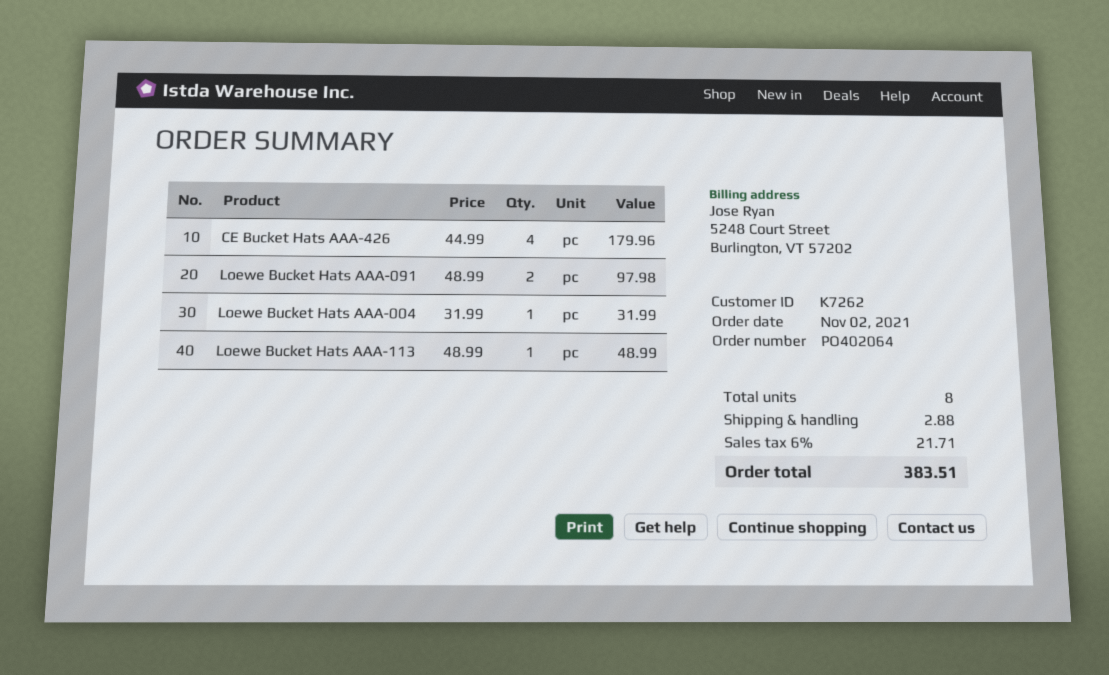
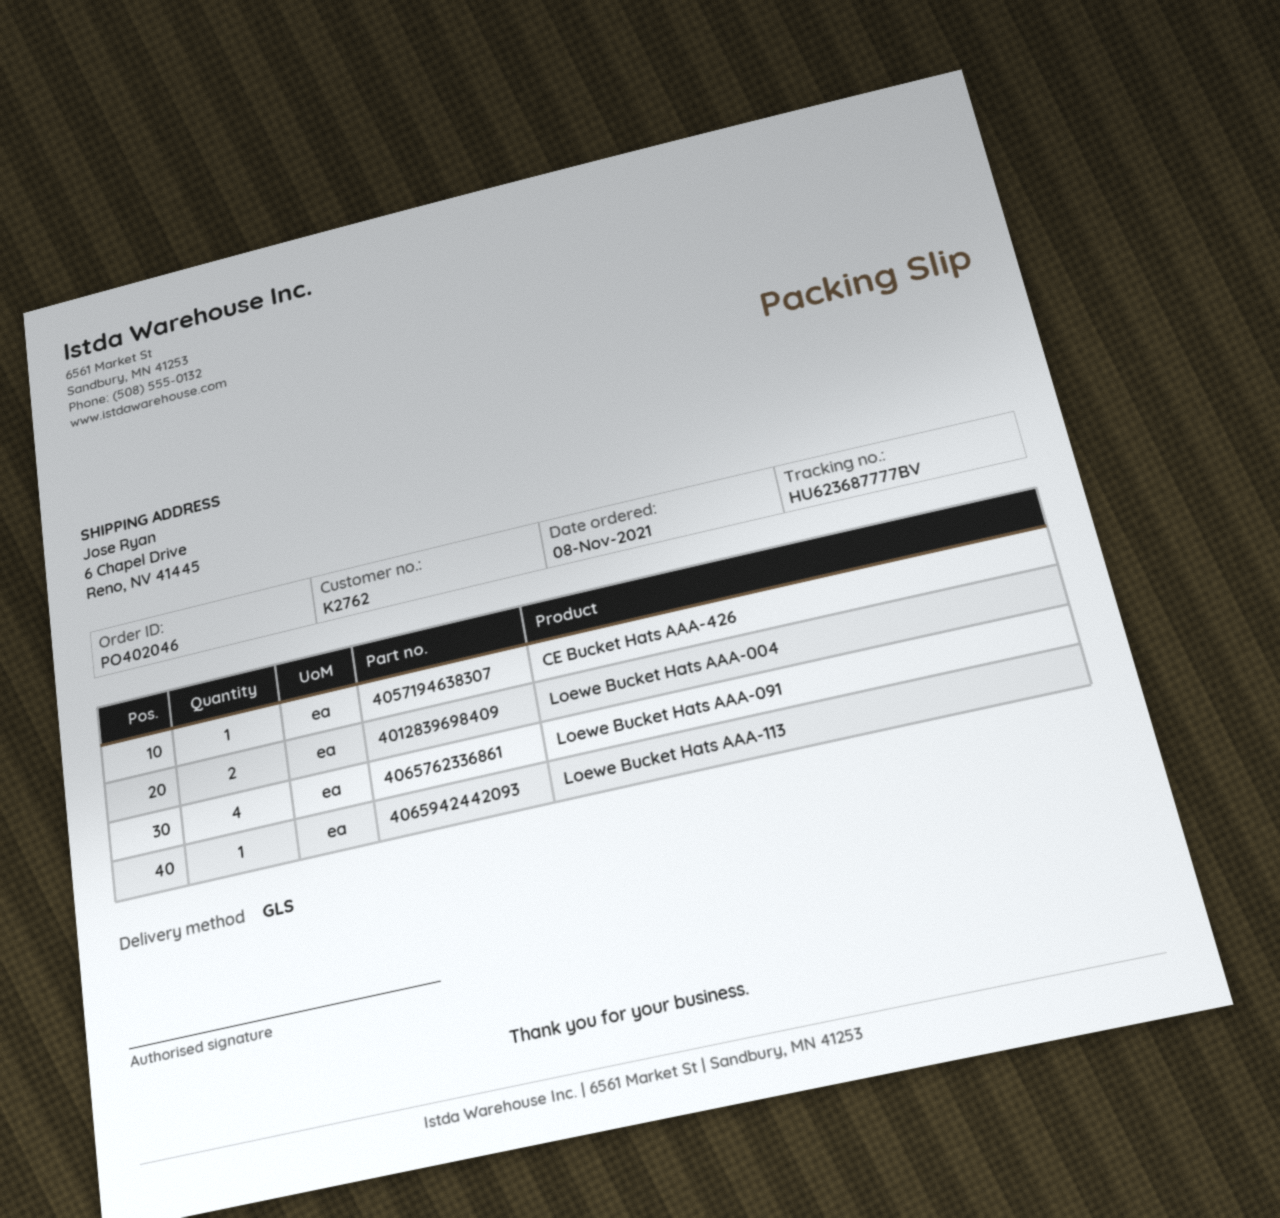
order number: PO402064 -> PO402046
order date: 2021-11-02 -> 2021-11-08
customer number: K7262 -> K2762
CE Bucket Hats AAA-426: 4 -> 1
Loewe Bucket Hats AAA-091: 2 -> 4
Loewe Bucket Hats AAA-004: 1 -> 2

